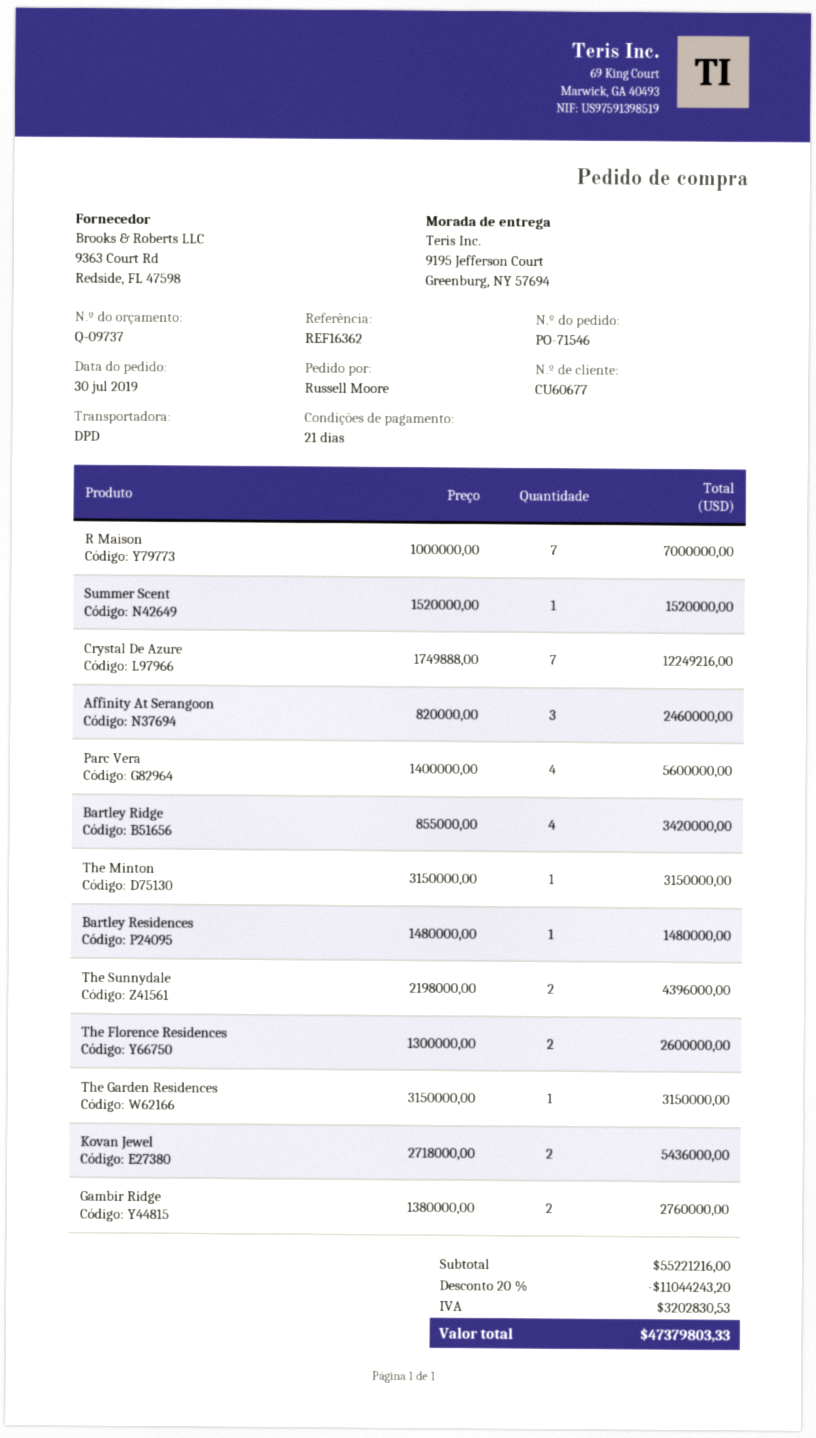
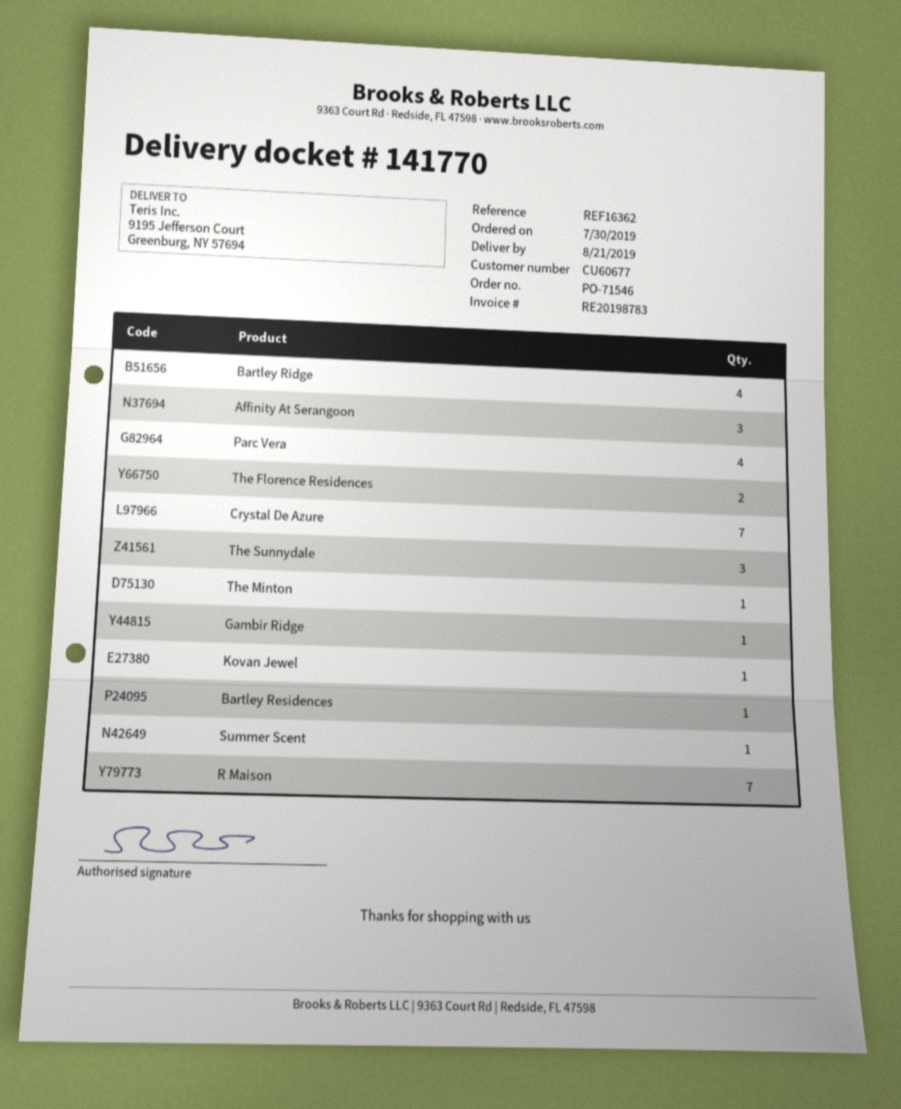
The Sunnydale: 2 -> 3
The Garden Residences: 1 -> none
Kovan Jewel: 2 -> 1
Gambir Ridge: 2 -> 1

